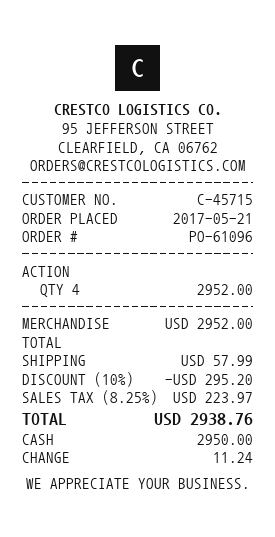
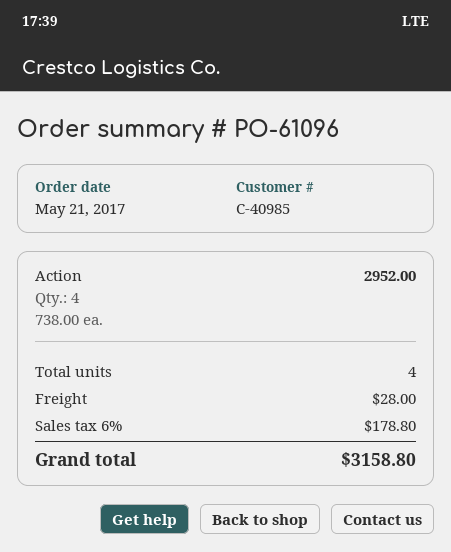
customer number: C-45715 -> C-40985
discount: 10% = 295.20 -> none
shipping: 57.99 -> 28.00
tax: 8.25% = 223.97 -> 6% = 178.80
total: 2938.76 -> 3158.80

